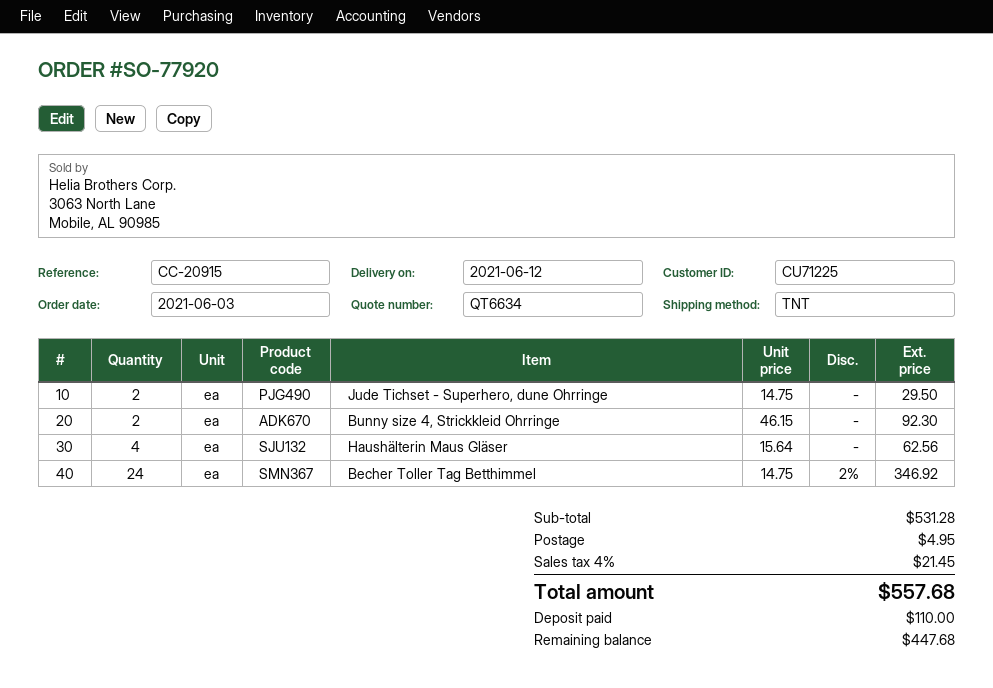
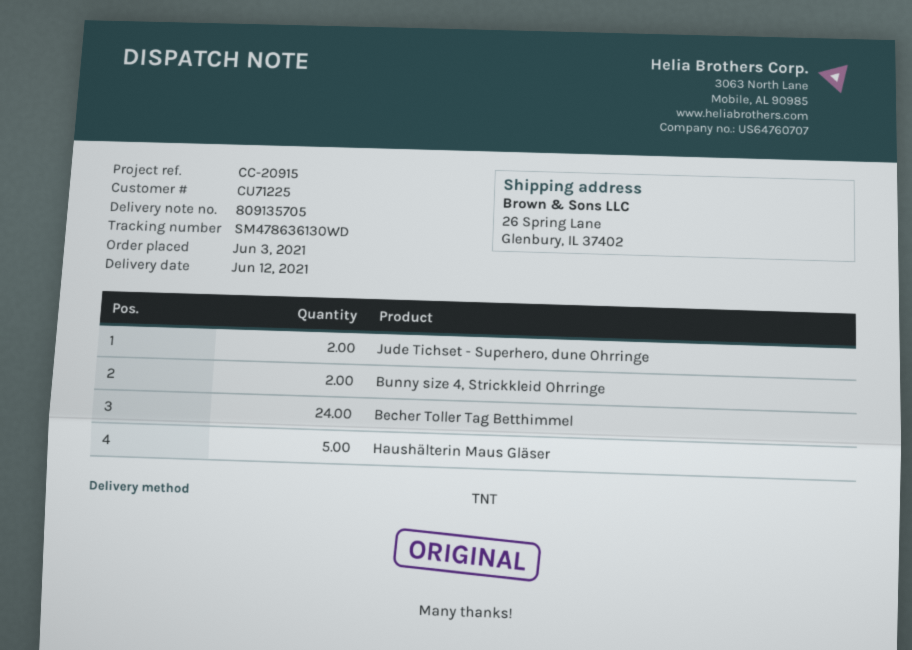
Haushälterin Maus Gläser: 4 -> 5

